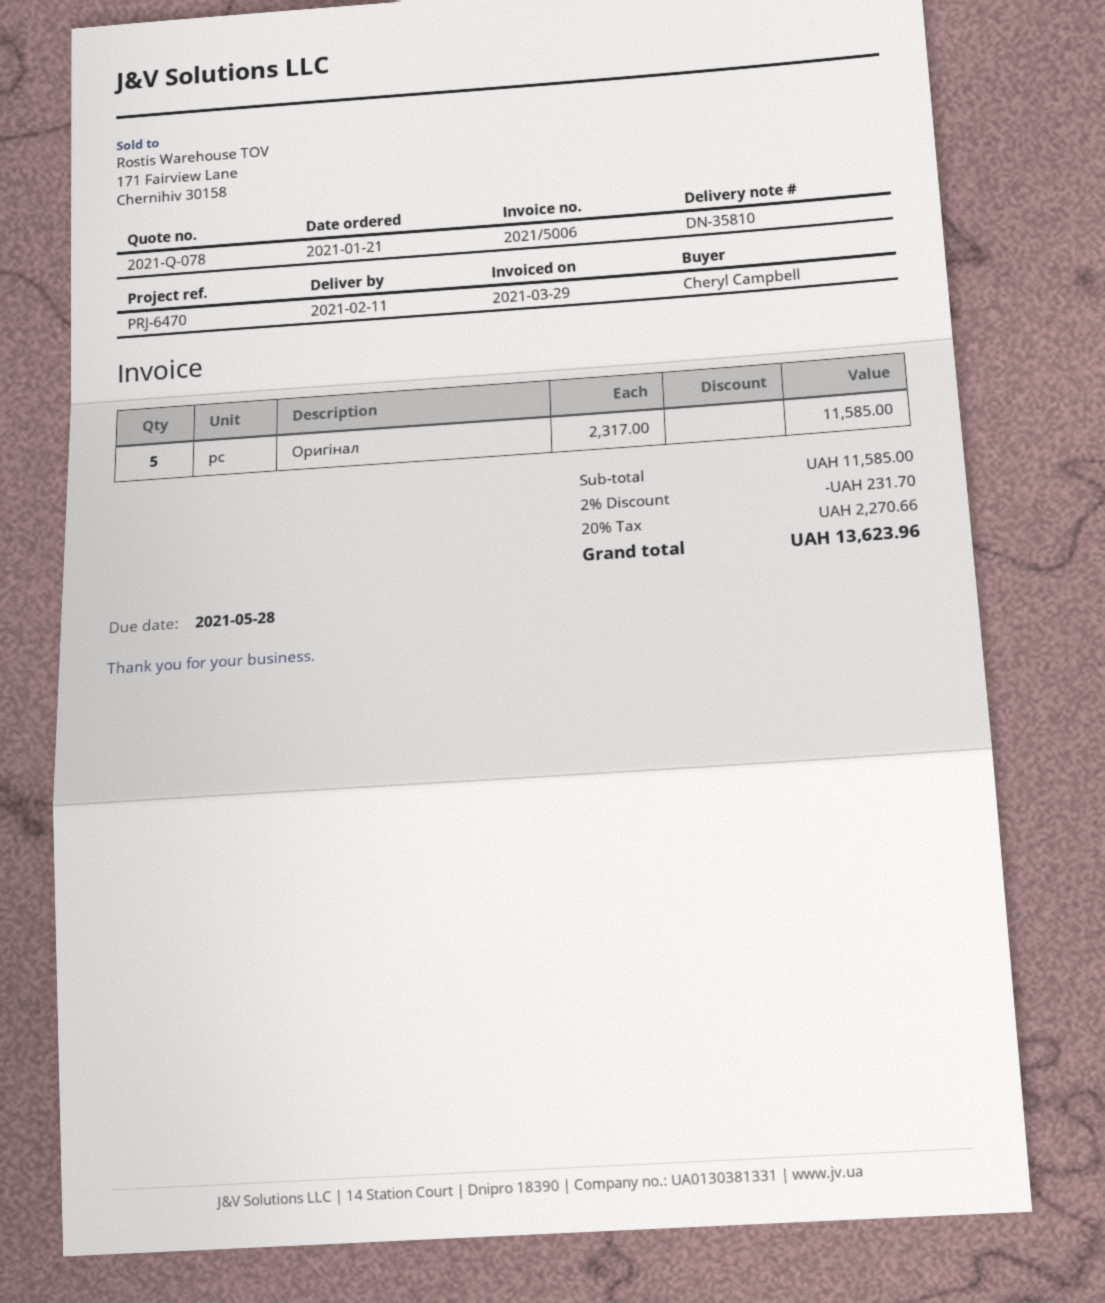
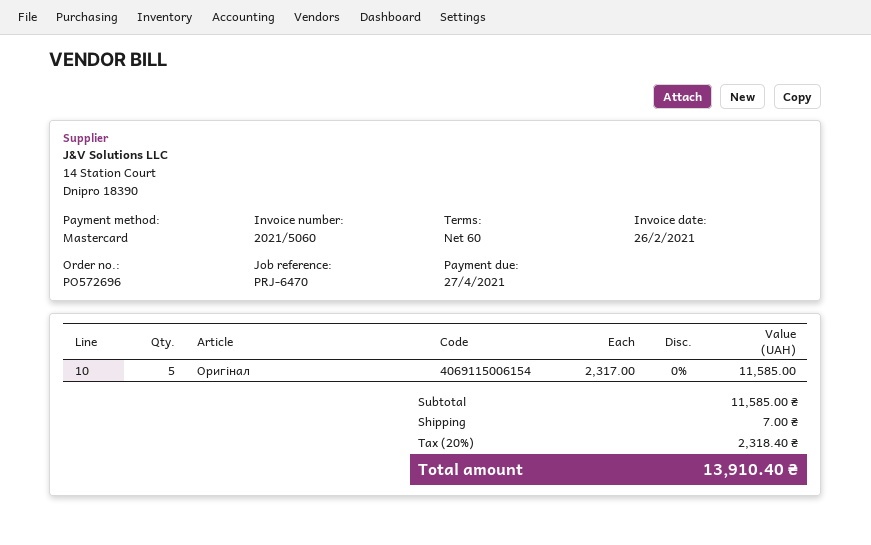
invoice number: 2021/5006 -> 2021/5060
invoice date: 2021-03-29 -> 2021-02-26
due date: 2021-05-28 -> 2021-04-27
discount: 2% = 231.70 -> none
shipping: none -> 7.00
tax: 20% = 2270.66 -> 20% = 2318.40
total: 13623.96 -> 13910.40

